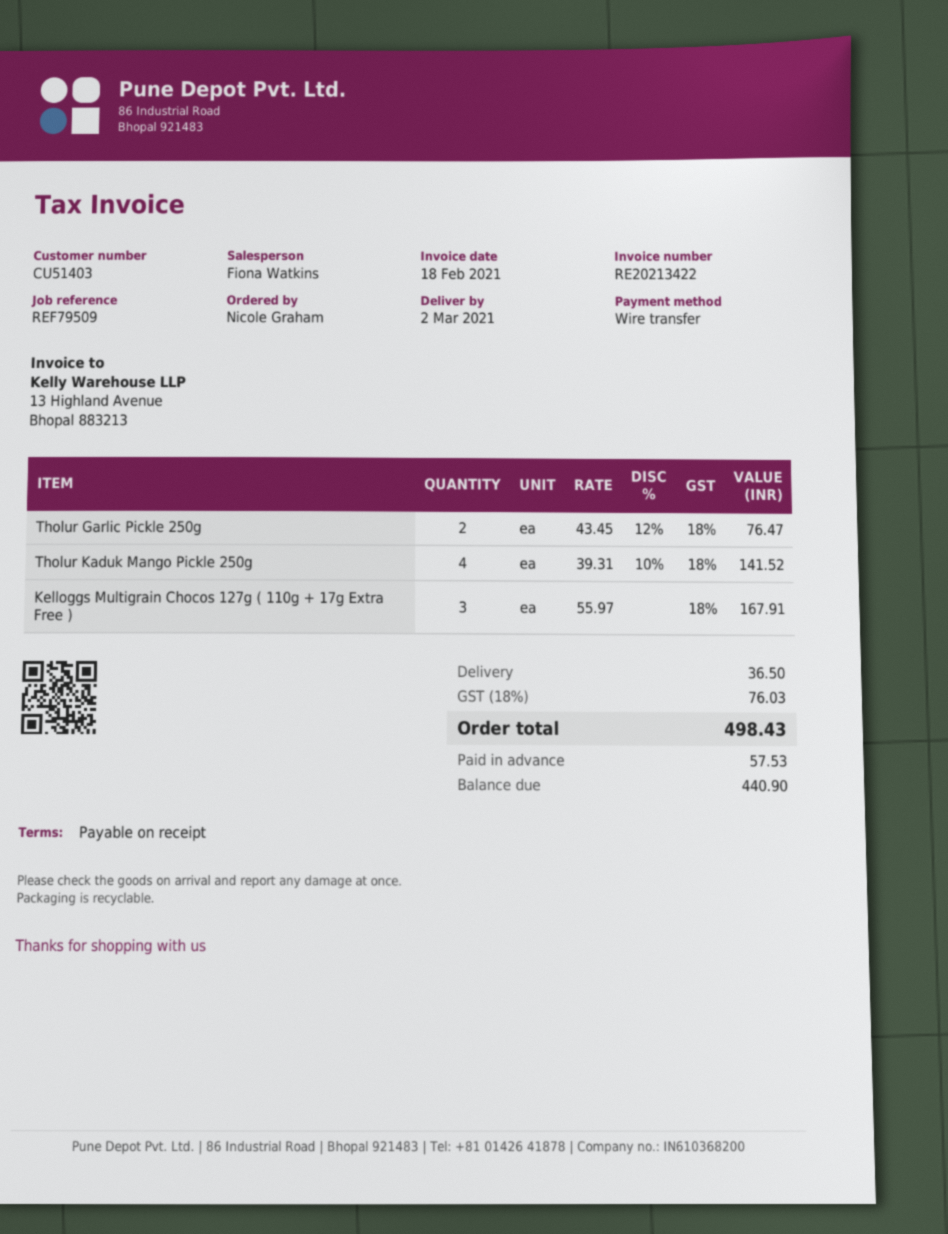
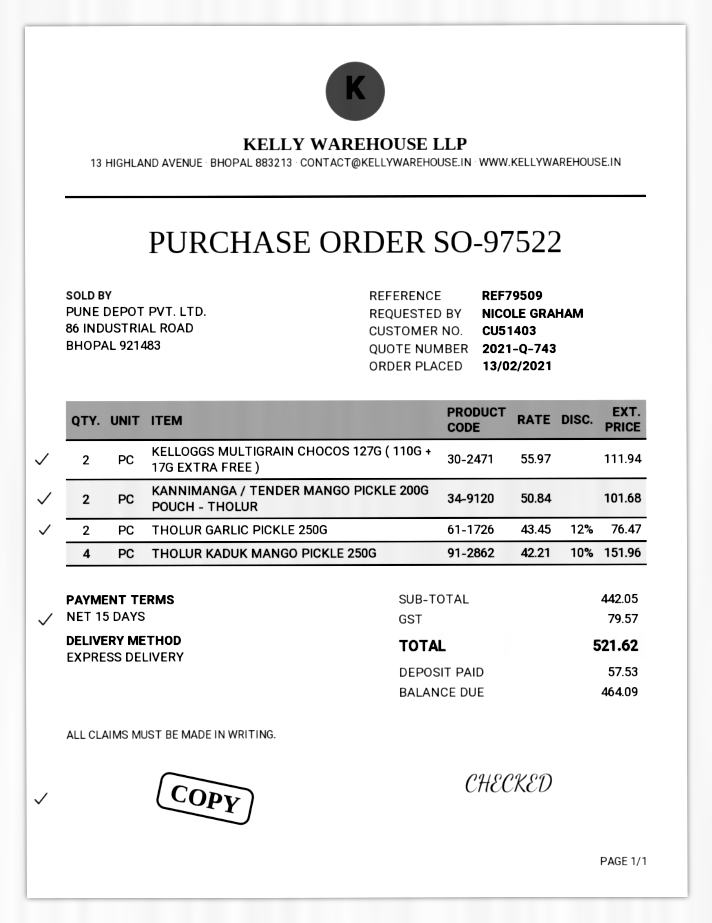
payment terms: on receipt -> 15 days
Tholur Kaduk Mango Pickle 250g: 4 x 39.31 - 10% = 141.52 -> 4 x 42.21 - 10% = 151.96
Kelloggs Multigrain Chocos 127g ( 110g + 17g Extra Free ): 3 x 55.97 = 167.91 -> 2 x 55.97 = 111.94
KANNIMANGA / TENDER MANGO PICKLE 200G POUCH - THOLUR: none -> 2 x 50.84 = 101.68
shipping: 36.50 -> none
tax: 76.03 -> 79.57
total: 498.43 -> 521.62
balance: 440.90 -> 464.09

